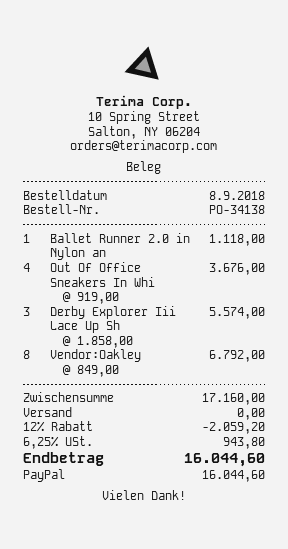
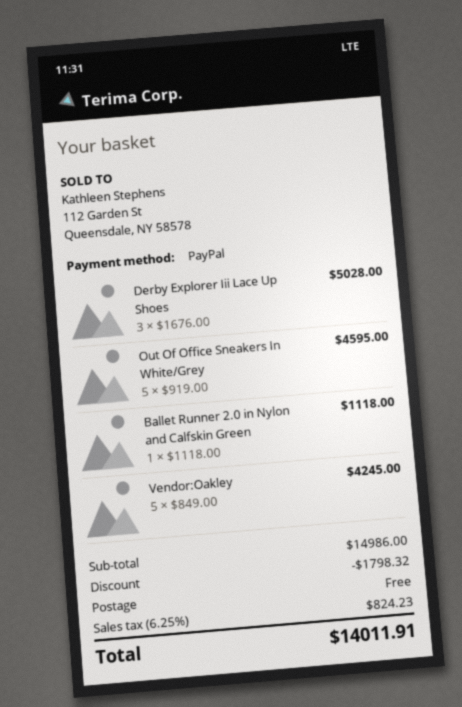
Out Of Office Sneakers In Whi: 4 x 919.00 = 3676.00 -> 5 x 919.00 = 4595.00
Derby Explorer Iii Lace Up Sh: 3 x 1858.00 = 5574.00 -> 3 x 1676.00 = 5028.00
Vendor:Oakley: 8 x 849.00 = 6792.00 -> 5 x 849.00 = 4245.00
subtotal: 17160.00 -> 14986.00
discount: 2059.20 -> 1798.32
tax: 6.25% = 943.80 -> 6.25% = 824.23
total: 16044.60 -> 14011.91

